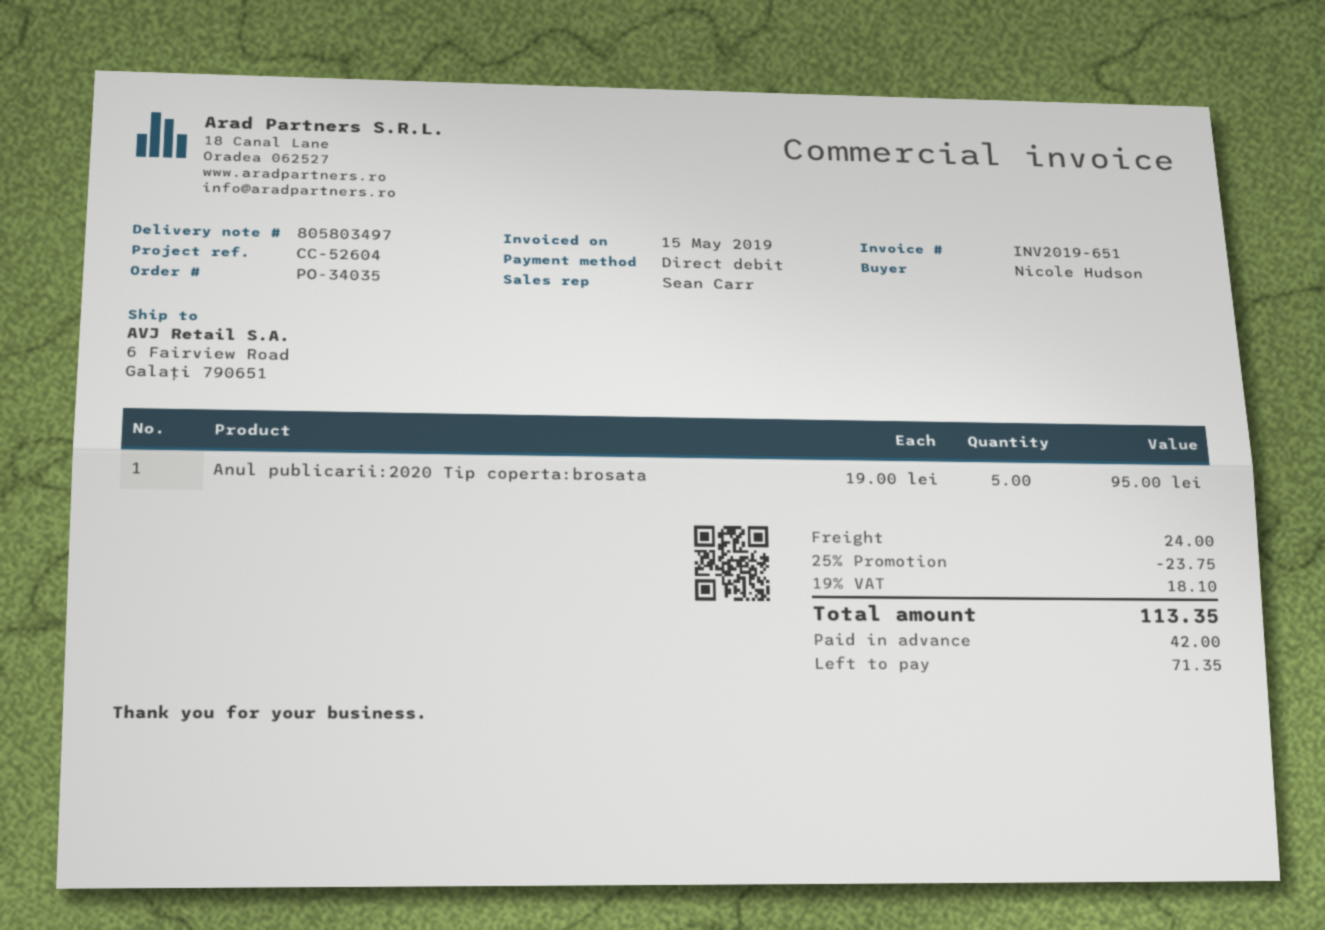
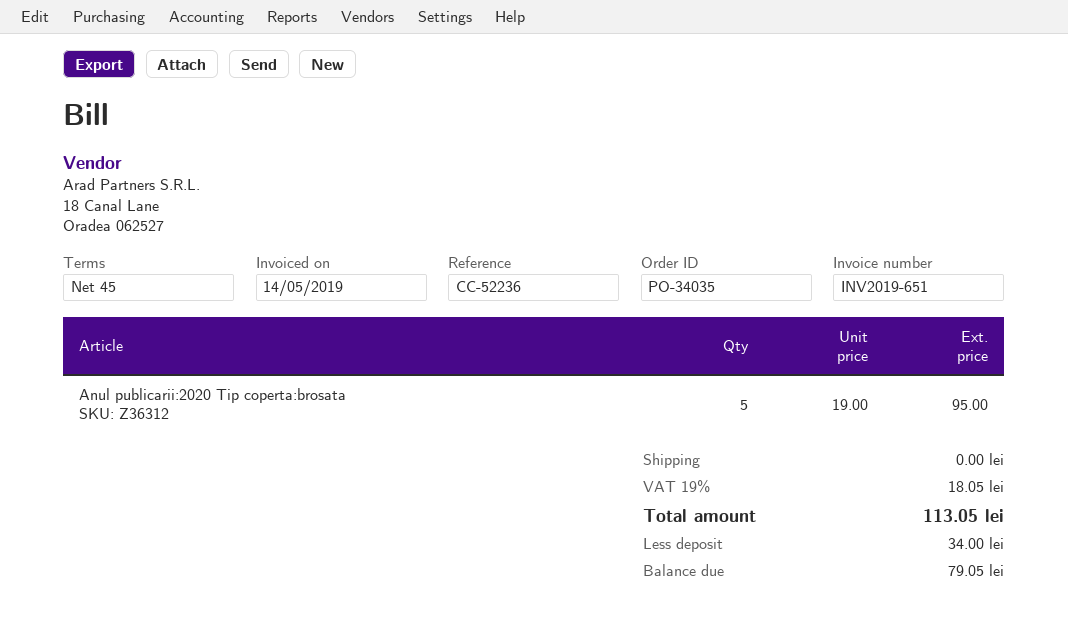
invoice date: 2019-05-15 -> 2019-05-14
reference: CC-52604 -> CC-52236
discount: 25% = 23.75 -> none
shipping: 24.00 -> 0.00
tax: 19% = 18.10 -> 19% = 18.05
total: 113.35 -> 113.05
deposit: 42.00 -> 34.00
balance: 71.35 -> 79.05

